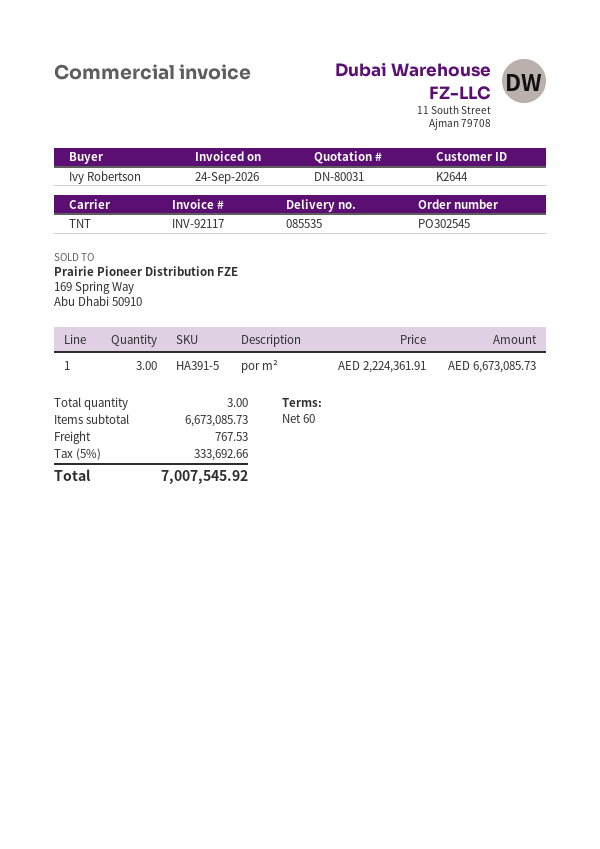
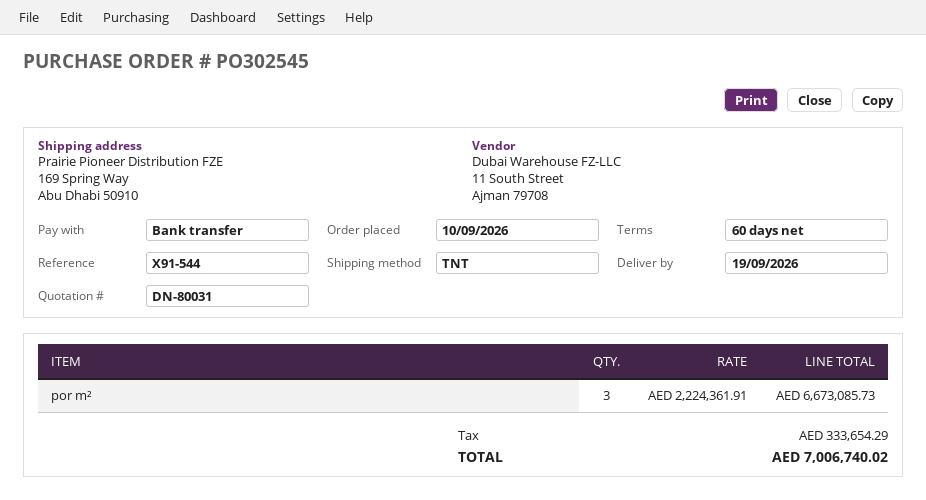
shipping: 767.53 -> none
tax: 333692.66 -> 333654.29
total: 7007545.92 -> 7006740.02

